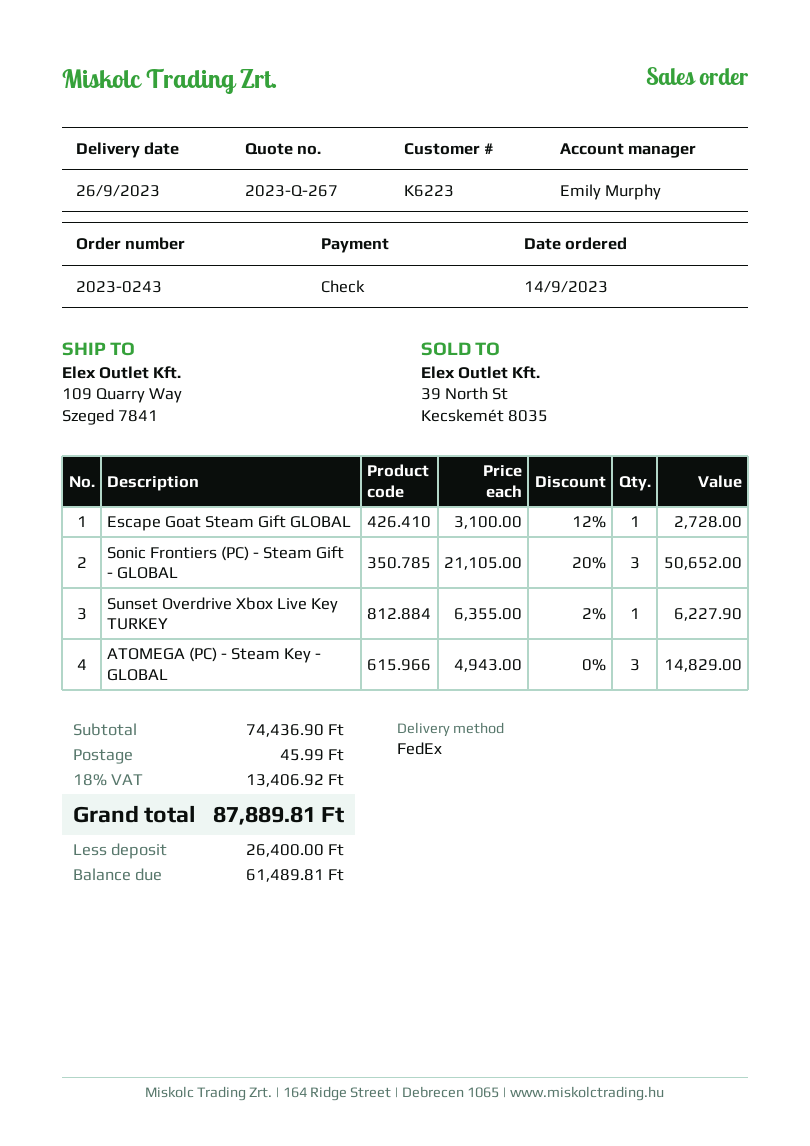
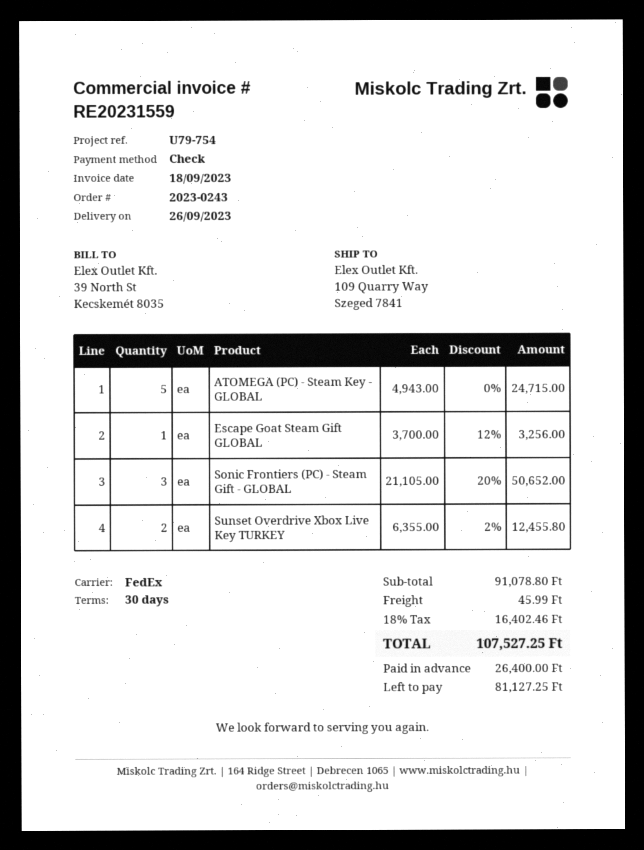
Escape Goat Steam Gift GLOBAL: 1 x 3100.00 - 12% = 2728.00 -> 1 x 3700.00 - 12% = 3256.00
Sunset Overdrive Xbox Live Key TURKEY: 1 x 6355.00 - 2% = 6227.90 -> 2 x 6355.00 - 2% = 12455.80
ATOMEGA (PC) - Steam Key - GLOBAL: 3 x 4943.00 = 14829.00 -> 5 x 4943.00 = 24715.00
subtotal: 74436.90 -> 91078.80
tax: 18% = 13406.92 -> 18% = 16402.46
total: 87889.81 -> 107527.25
balance: 61489.81 -> 81127.25

